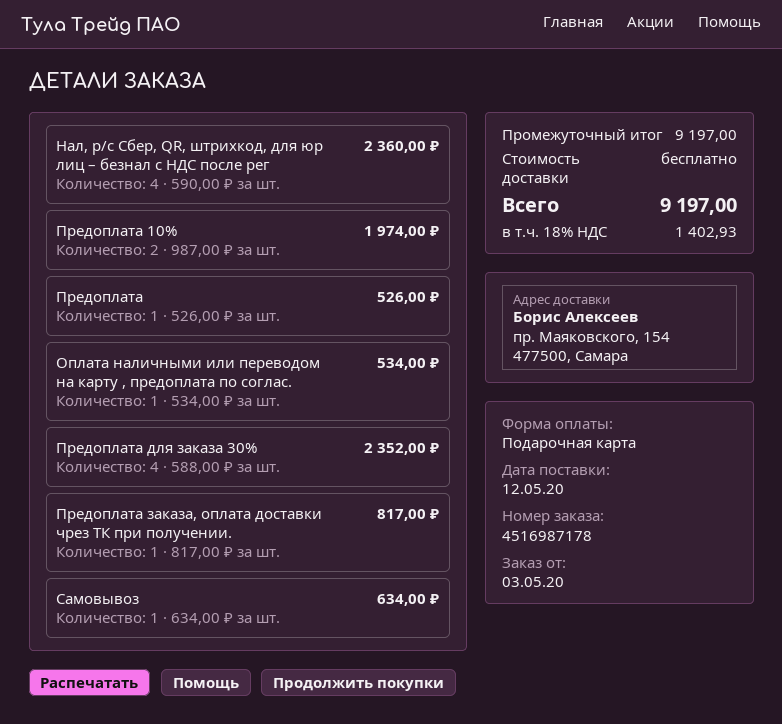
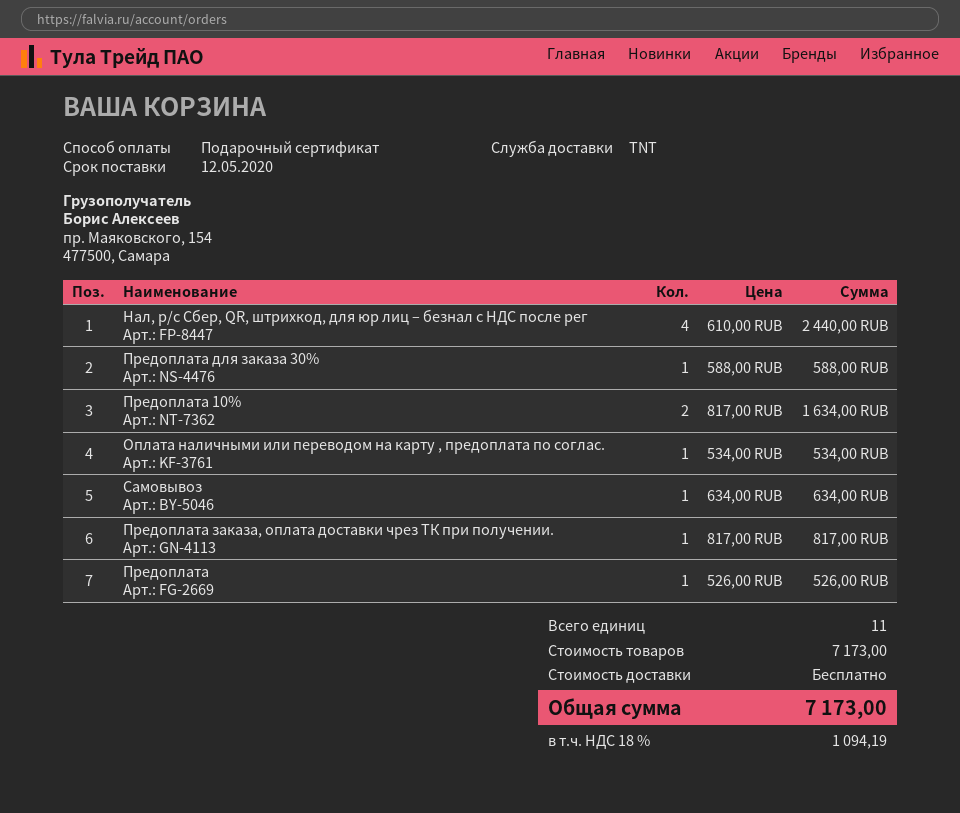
Нал, р/с Сбер, QR, штрихкод, для юр лиц – безнал с НДС после рег: 4 x 590.00 = 2360.00 -> 4 x 610.00 = 2440.00
Предоплата 10%: 2 x 987.00 = 1974.00 -> 2 x 817.00 = 1634.00
Предоплата для заказа 30%: 4 x 588.00 = 2352.00 -> 1 x 588.00 = 588.00
subtotal: 9197.00 -> 7173.00
tax: 18% = 1402.93 -> 18% = 1094.19
total: 9197.00 -> 7173.00

